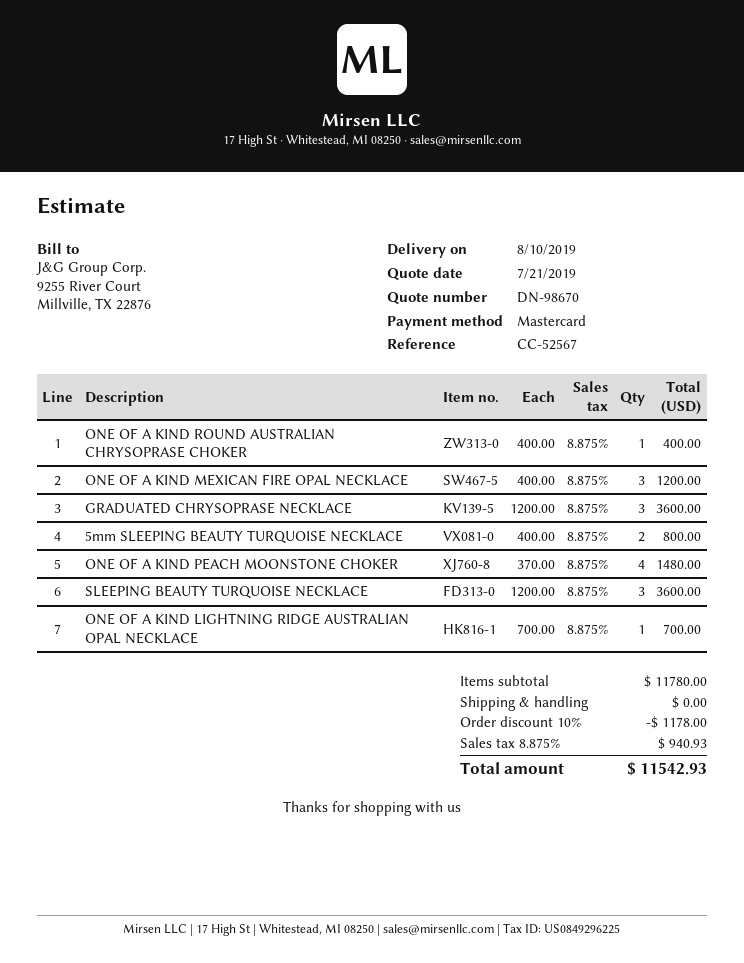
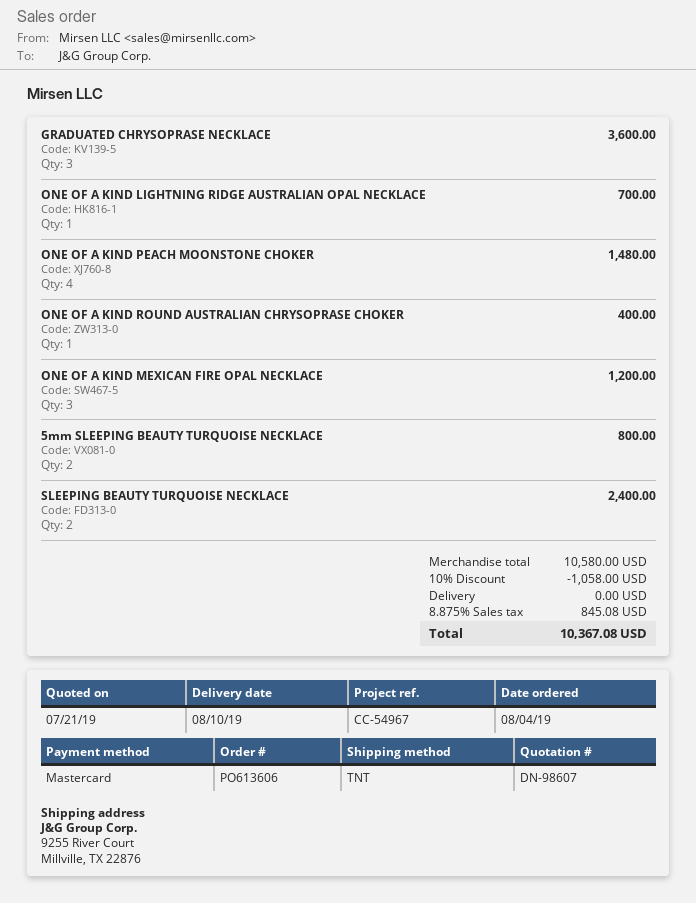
quote number: DN-98670 -> DN-98607
reference: CC-52567 -> CC-54967
SLEEPING BEAUTY TURQUOISE NECKLACE: 3 for 3600.00 -> 2 for 2400.00
subtotal: 11780.00 -> 10580.00
discount: 10% = 1178.00 -> 10% = 1058.00
tax: 8.875% = 940.93 -> 8.875% = 845.08
total: 11542.93 -> 10367.08

